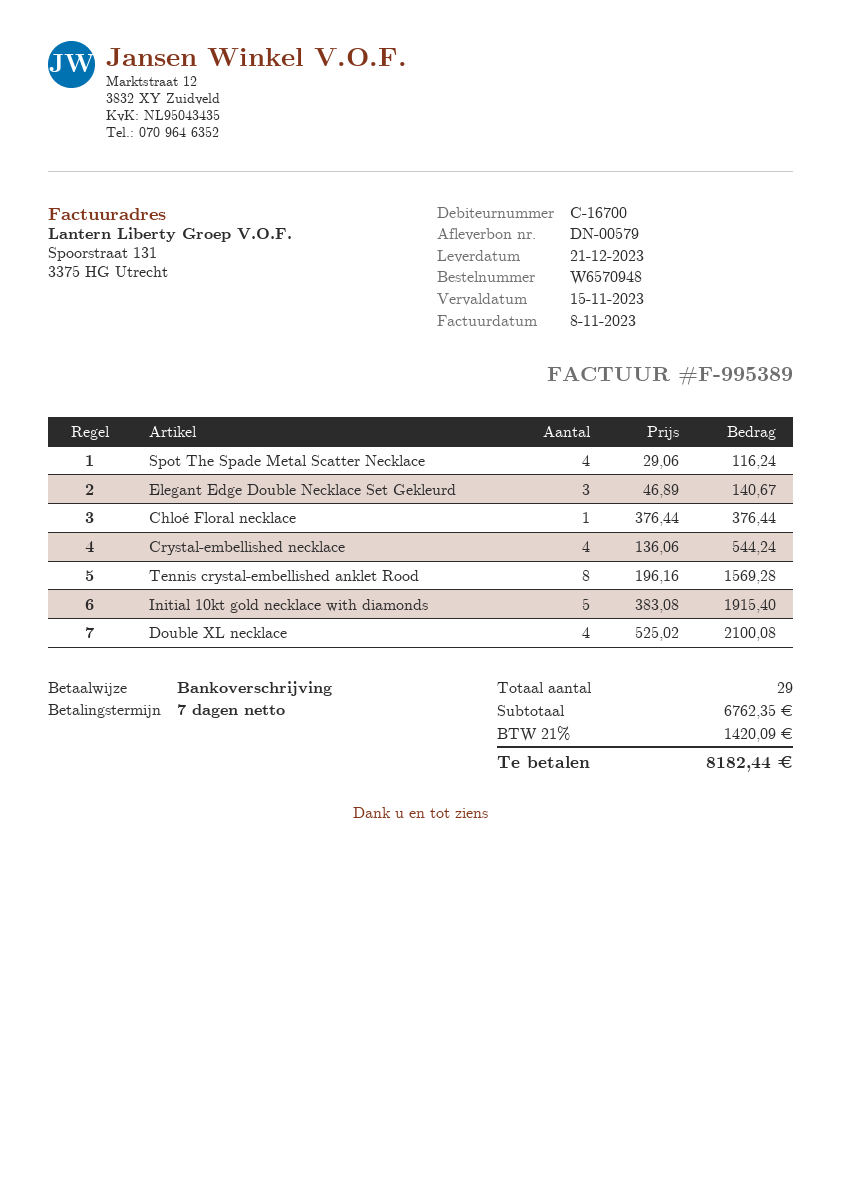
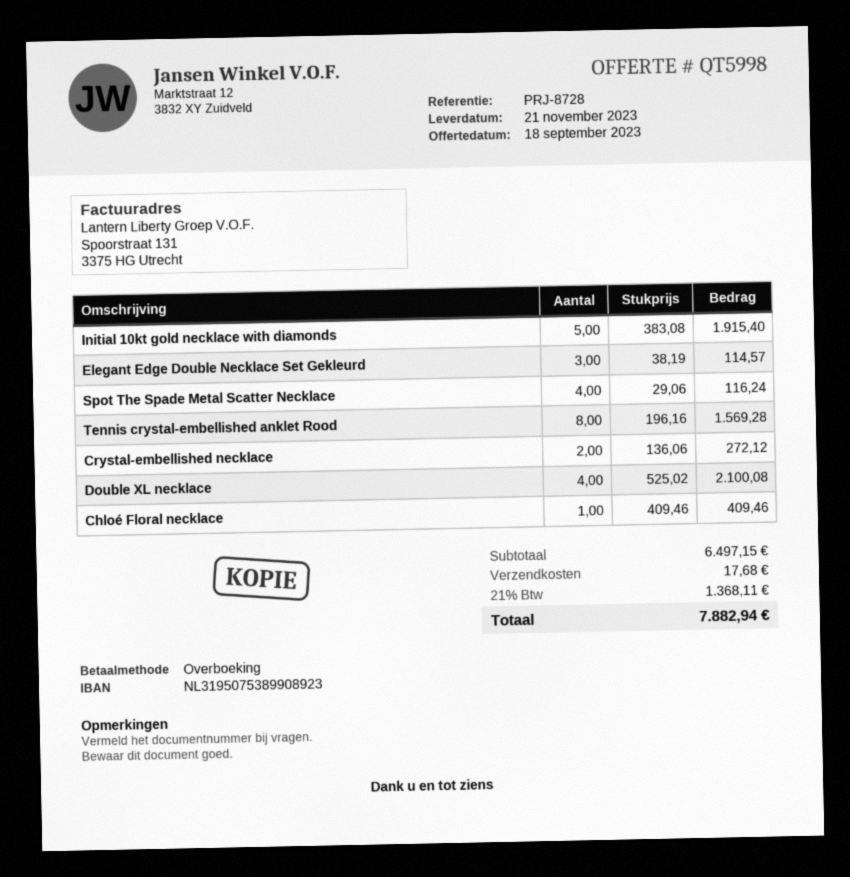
delivery date: 2023-12-21 -> 2023-11-21
Elegant Edge Double Necklace Set Gekleurd: 3 x 46.89 = 140.67 -> 3 x 38.19 = 114.57
Chloé Floral necklace: 1 x 376.44 = 376.44 -> 1 x 409.46 = 409.46
Crystal-embellished necklace: 4 x 136.06 = 544.24 -> 2 x 136.06 = 272.12
subtotal: 6762.35 -> 6497.15
shipping: none -> 17.68
tax: 21% = 1420.09 -> 21% = 1368.11
total: 8182.44 -> 7882.94

